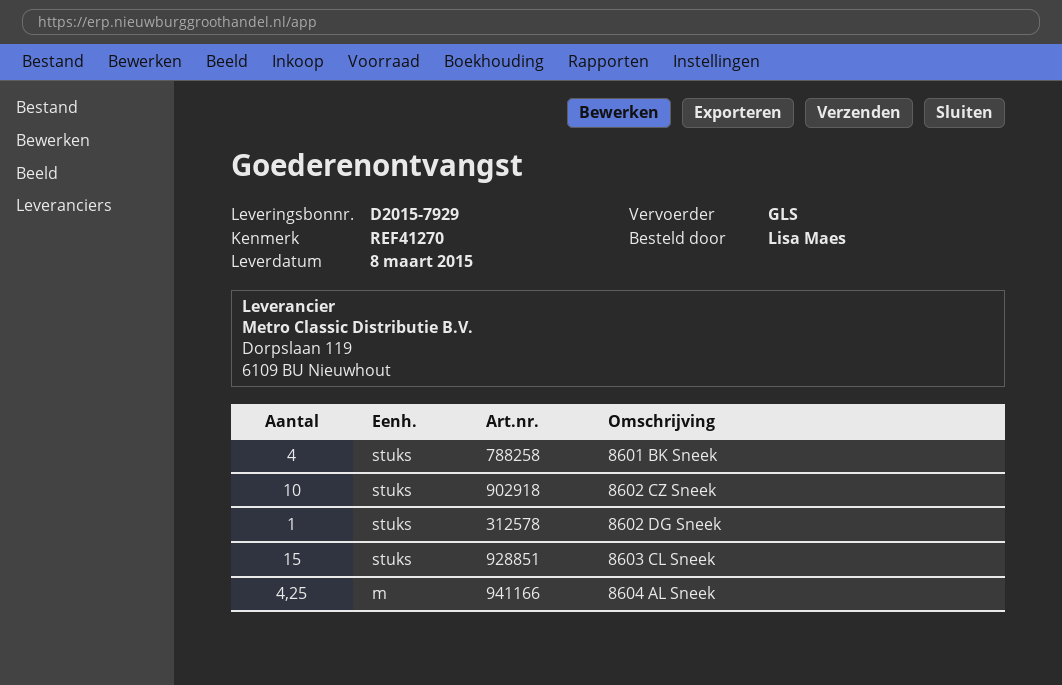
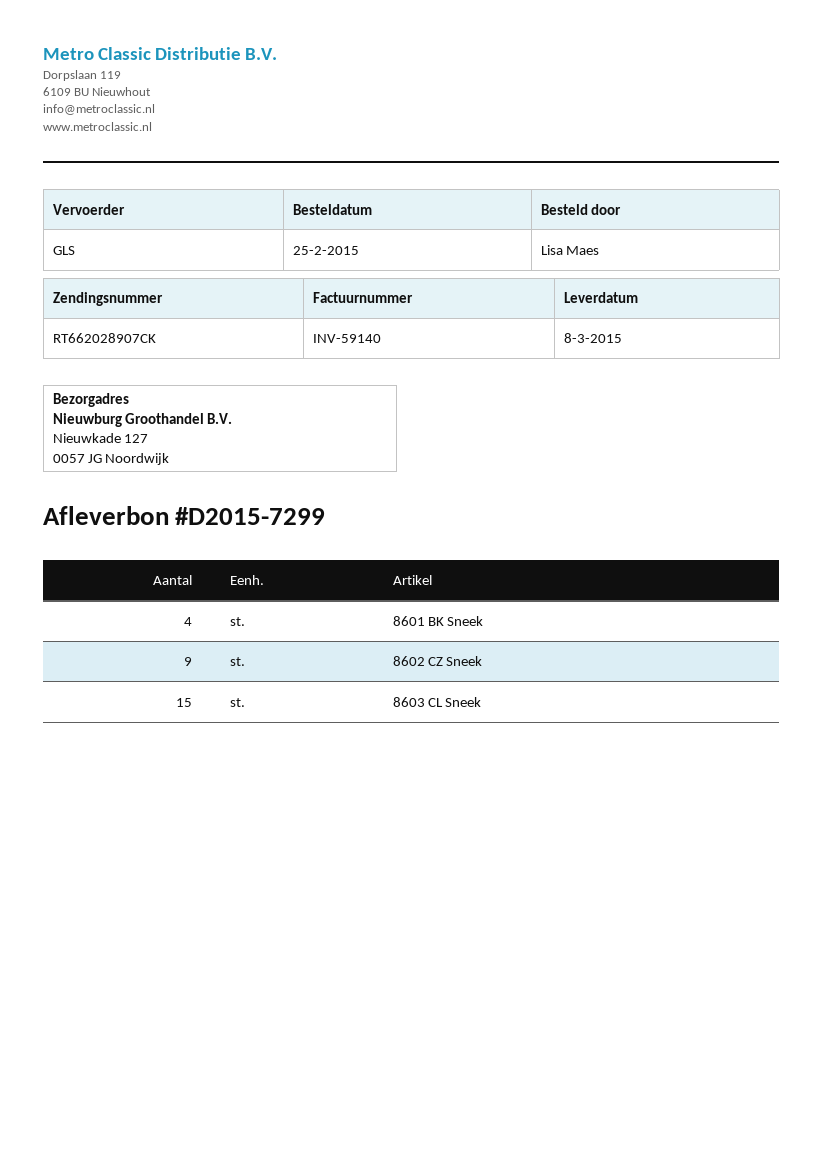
delivery note number: D2015-7929 -> D2015-7299
8602 CZ Sneek: 10 -> 9
8602 DG Sneek: 1 -> none
8604 AL Sneek: 4.25 -> none

